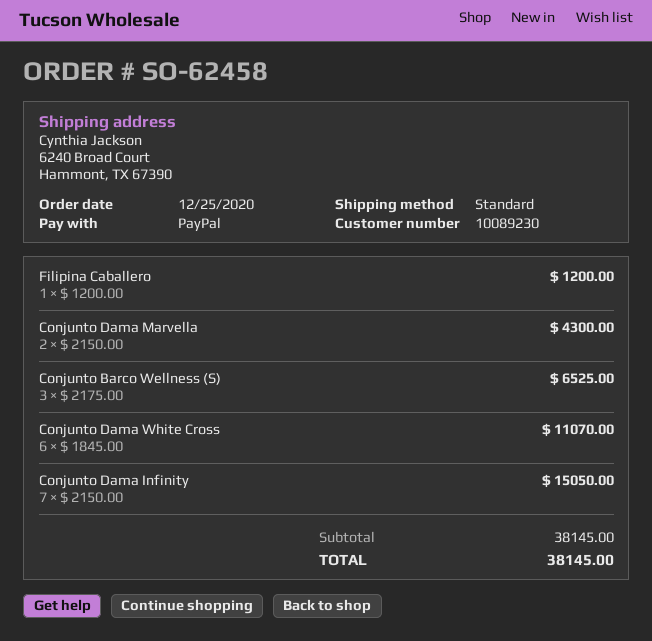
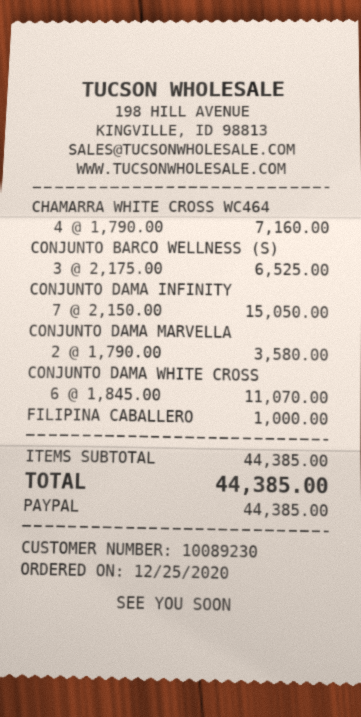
Filipina Caballero: 1 x 1200.00 = 1200.00 -> 1 x 1000.00 = 1000.00
Conjunto Dama Marvella: 2 x 2150.00 = 4300.00 -> 2 x 1790.00 = 3580.00
CHAMARRA WHITE CROSS WC464: none -> 4 x 1790.00 = 7160.00
subtotal: 38145.00 -> 44385.00
total: 38145.00 -> 44385.00

